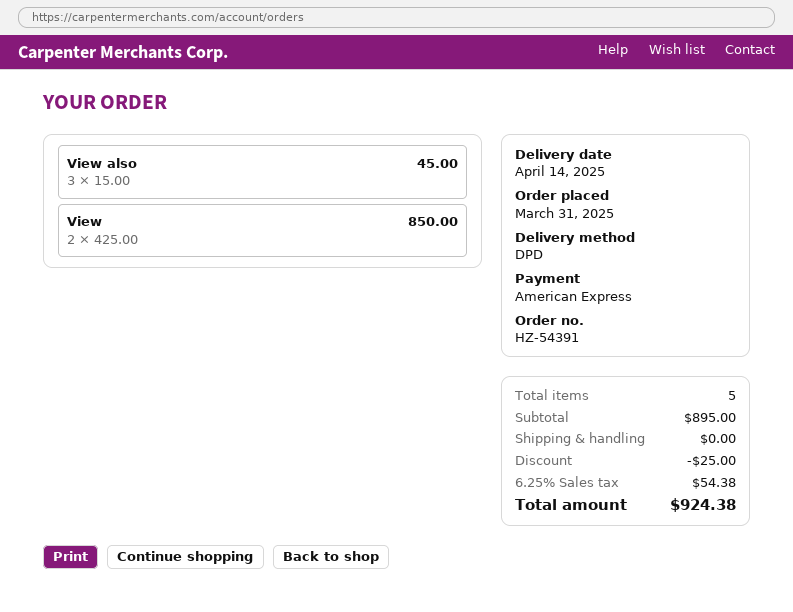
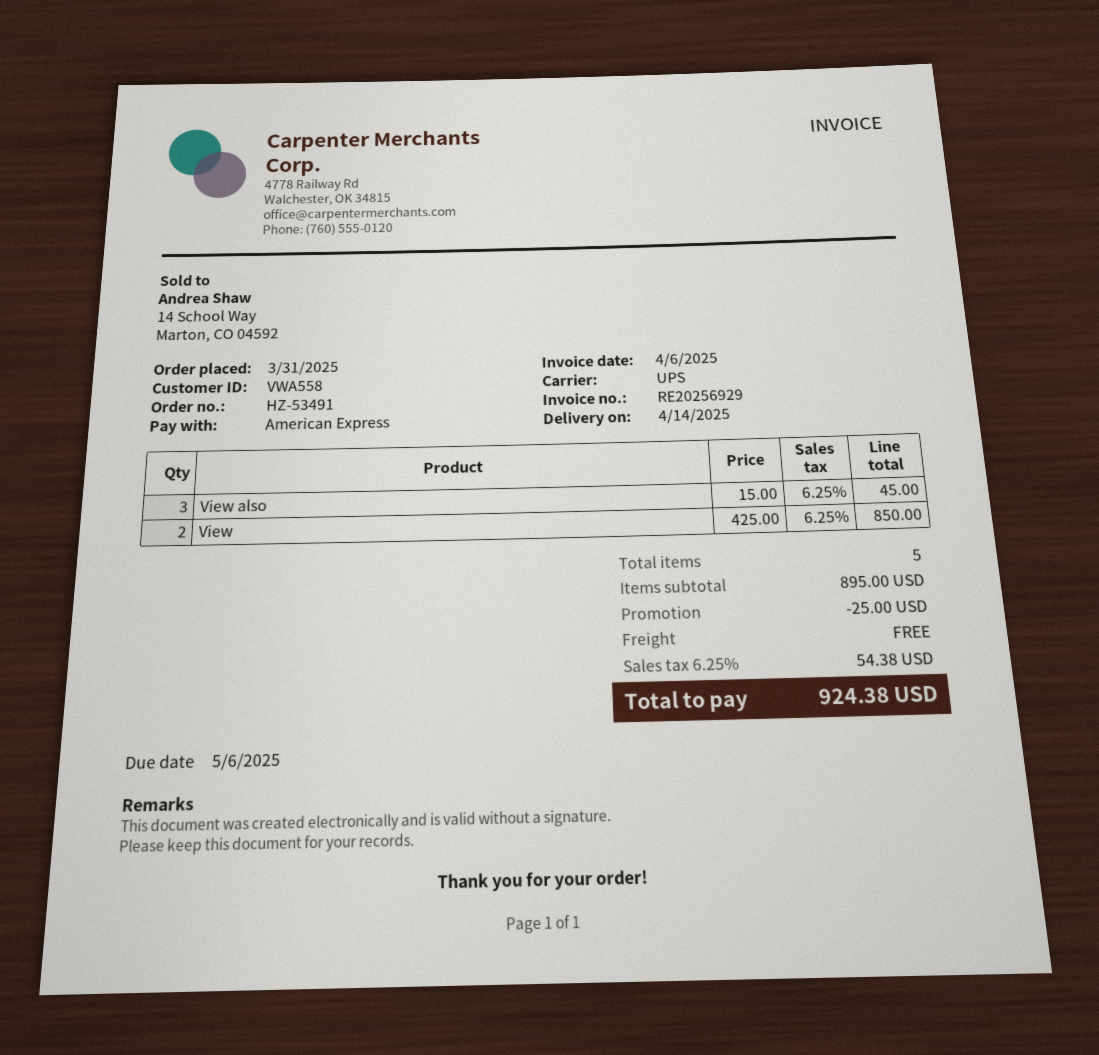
order number: HZ-54391 -> HZ-53491
shipping method: DPD -> UPS

